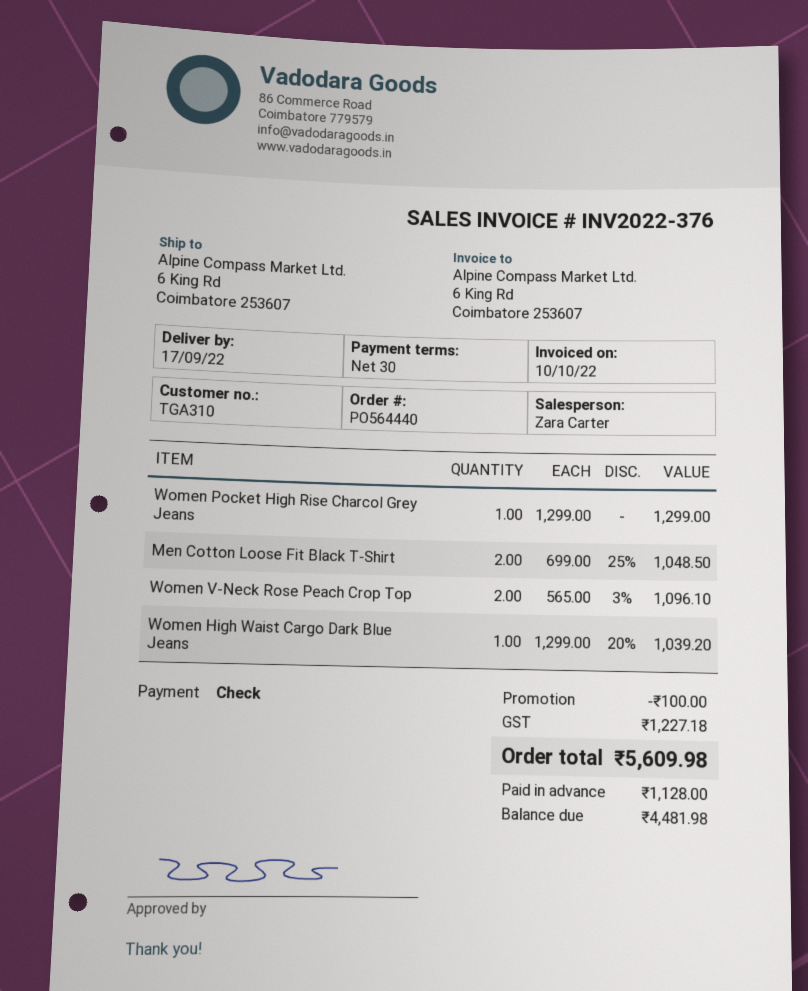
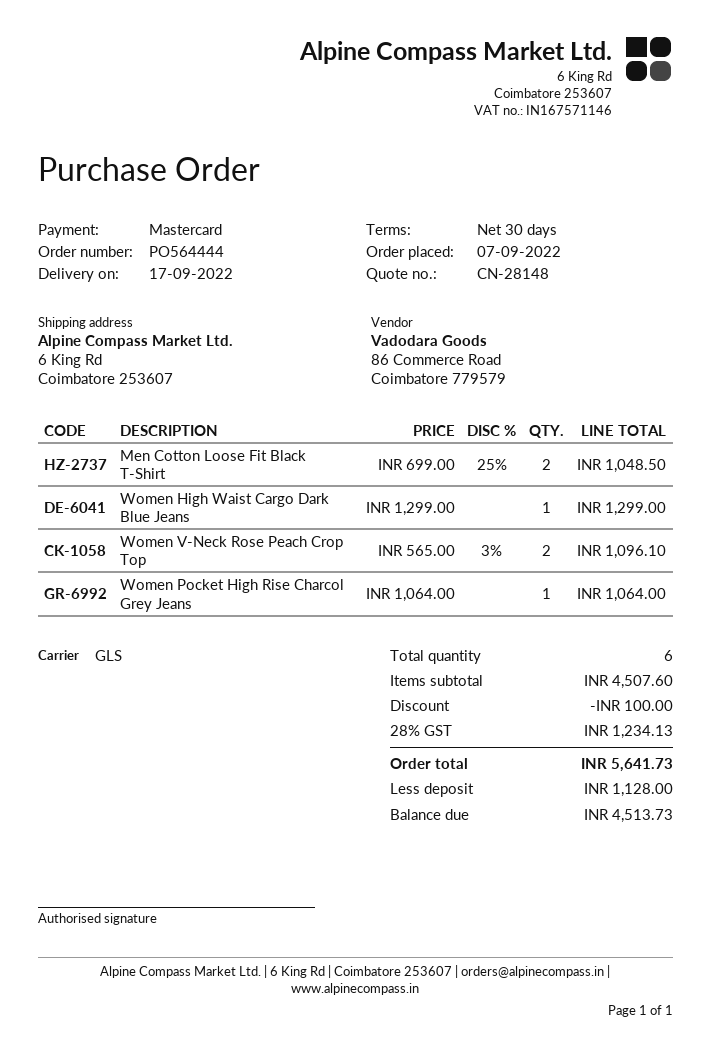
order number: PO564440 -> PO564444
payment method: cheque -> Mastercard
Women Pocket High Rise Charcol Grey Jeans: 1 x 1299.00 = 1299.00 -> 1 x 1064.00 = 1064.00
Women High Waist Cargo Dark Blue Jeans: 1 x 1299.00 - 20% = 1039.20 -> 1 x 1299.00 = 1299.00
tax: 1227.18 -> 1234.13
total: 5609.98 -> 5641.73
balance: 4481.98 -> 4513.73

